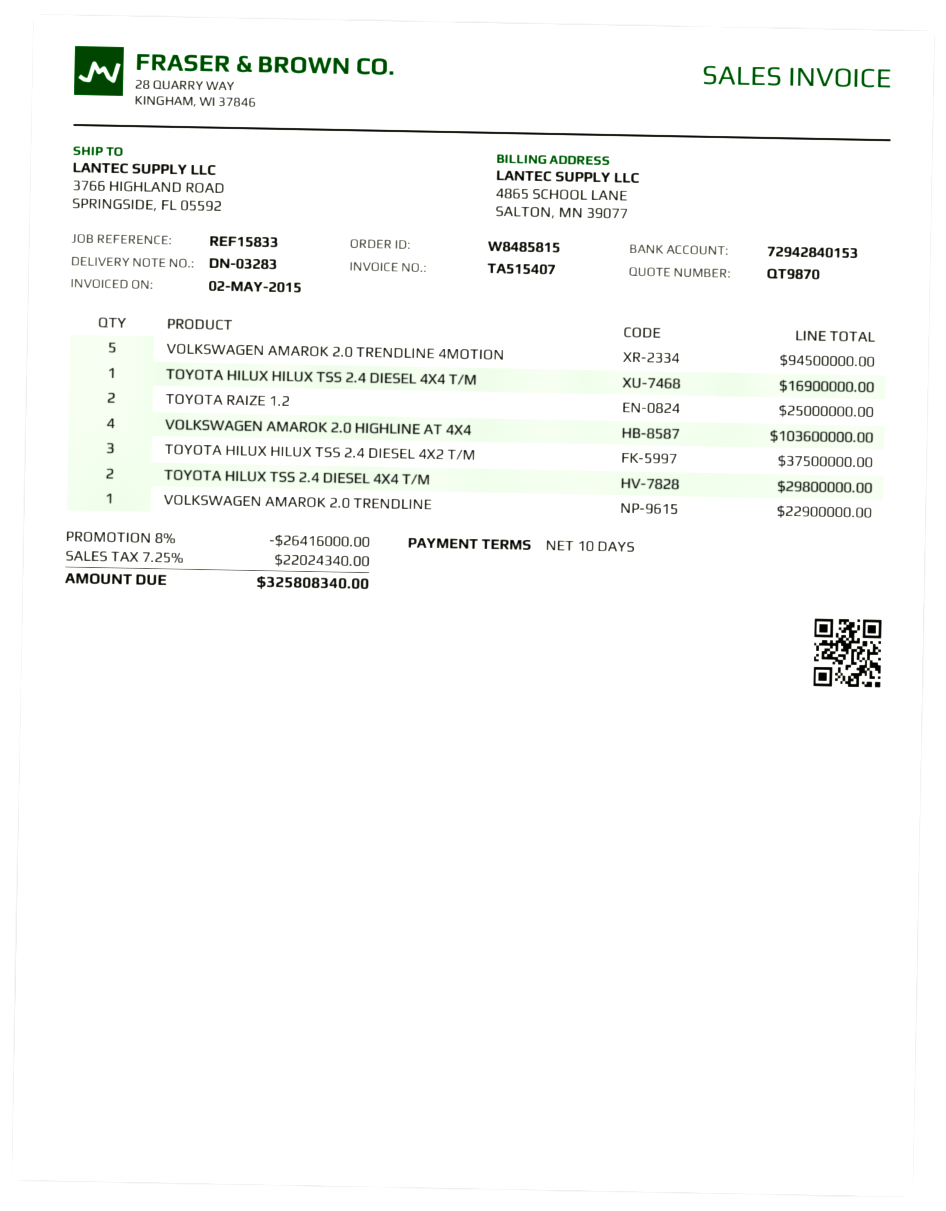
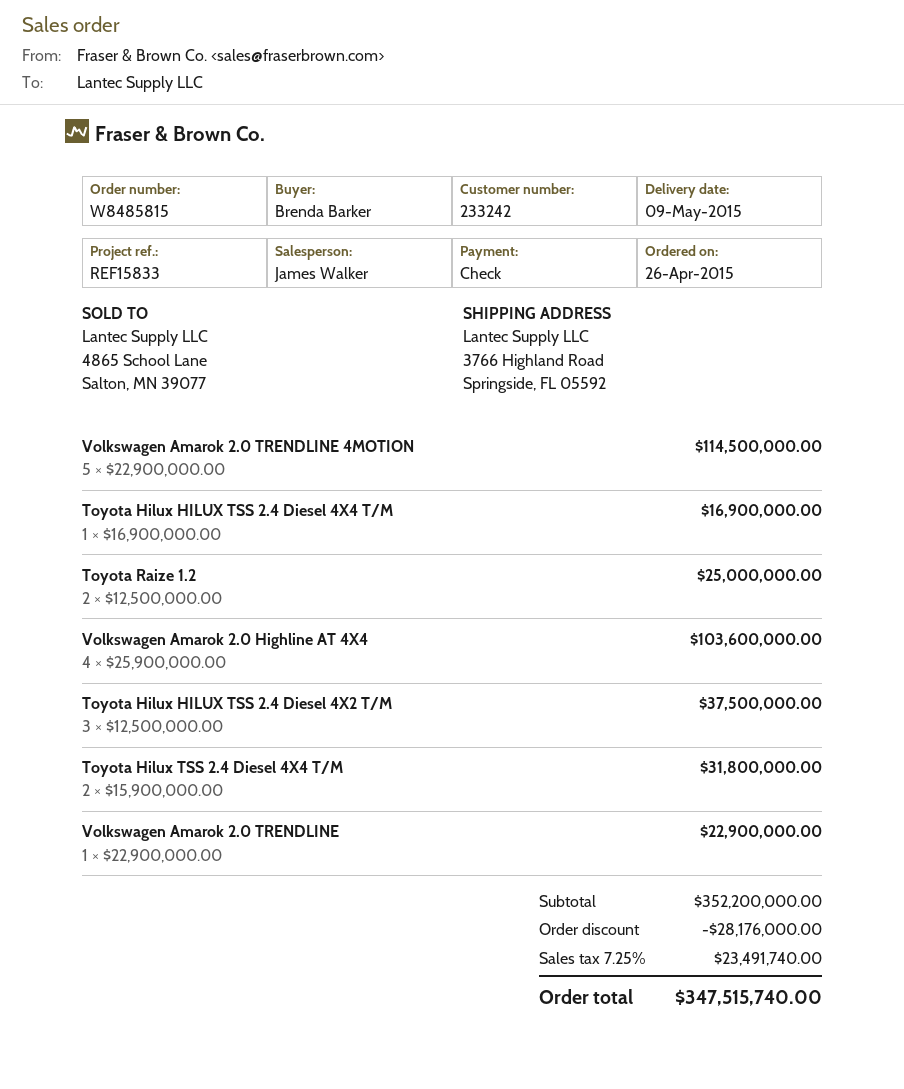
VOLKSWAGEN AMAROK 2.0 TRENDLINE 4MOTION: 5 for 94500000.00 -> 5 for 114500000.00
TOYOTA HILUX TSS 2.4 DIESEL 4X4 T/M: 2 for 29800000.00 -> 2 for 31800000.00
discount: 26416000.00 -> 28176000.00
tax: 7.25% = 22024340.00 -> 7.25% = 23491740.00
total: 325808340.00 -> 347515740.00

